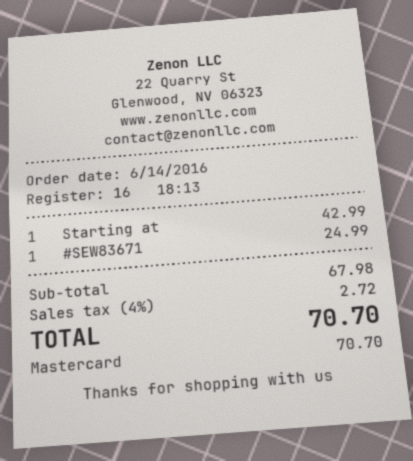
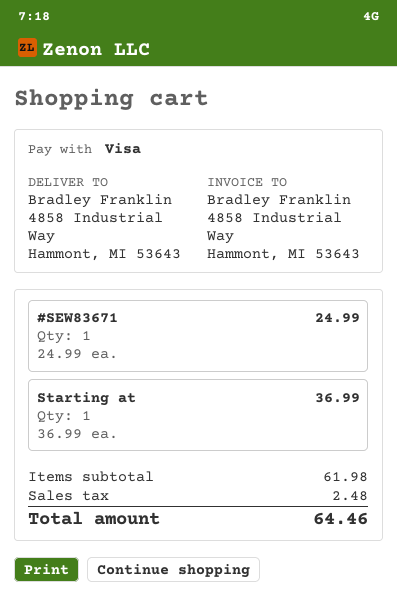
payment method: Mastercard -> Visa
Starting at: 1 x 42.99 = 42.99 -> 1 x 36.99 = 36.99
subtotal: 67.98 -> 61.98
tax: 2.72 -> 2.48
total: 70.70 -> 64.46

